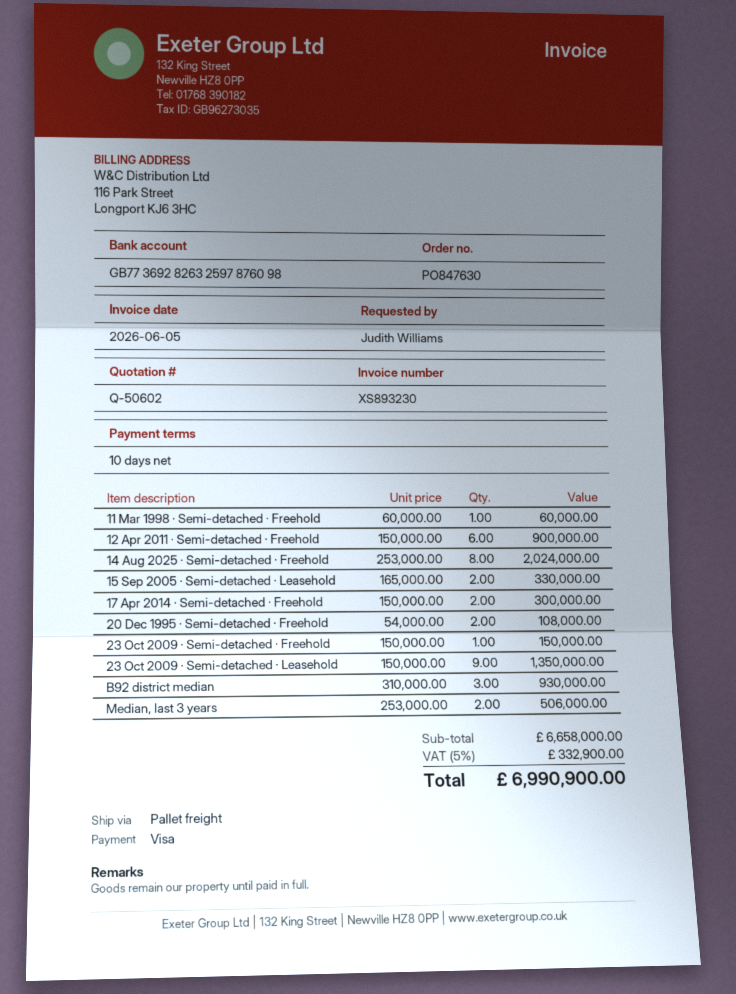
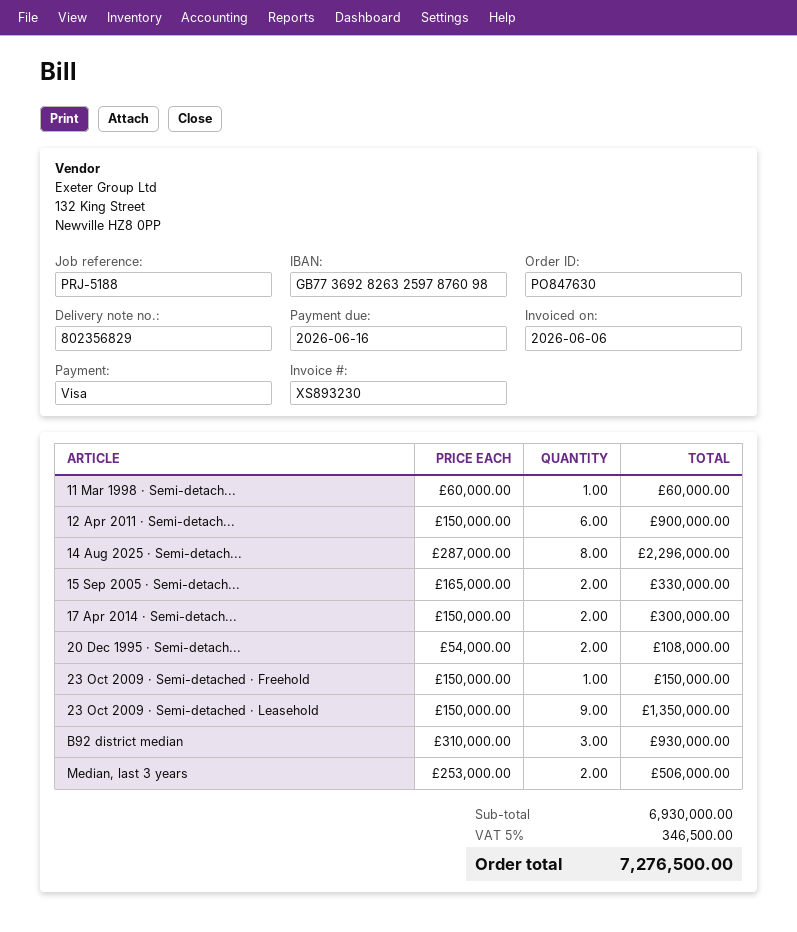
invoice date: 2026-06-05 -> 2026-06-06
14 Aug 2025 · Semi-detached · Freehold: 8 x 253000.00 = 2024000.00 -> 8 x 287000.00 = 2296000.00
subtotal: 6658000.00 -> 6930000.00
tax: 5% = 332900.00 -> 5% = 346500.00
total: 6990900.00 -> 7276500.00

